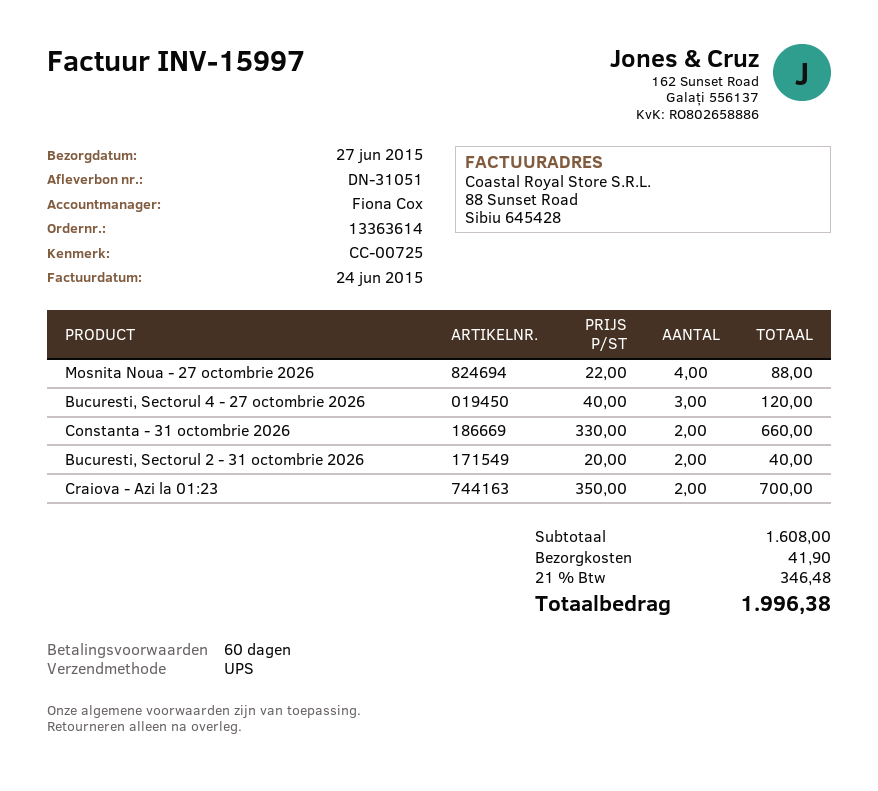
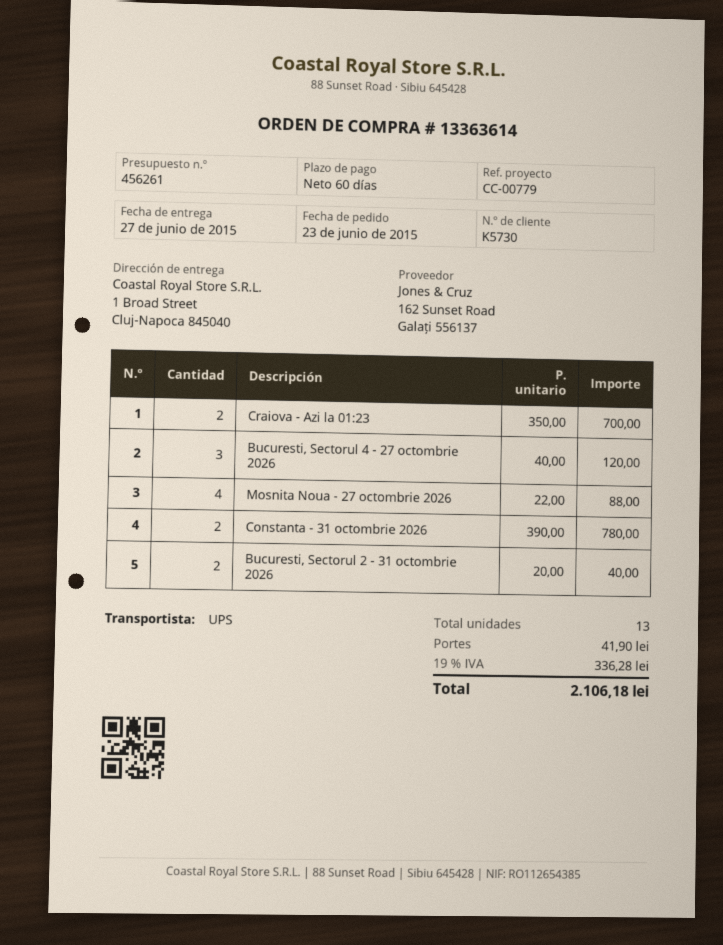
reference: CC-00725 -> CC-00779
Constanta - 31 octombrie 2026: 2 x 330.00 = 660.00 -> 2 x 390.00 = 780.00
tax: 21% = 346.48 -> 19% = 336.28
total: 1996.38 -> 2106.18

